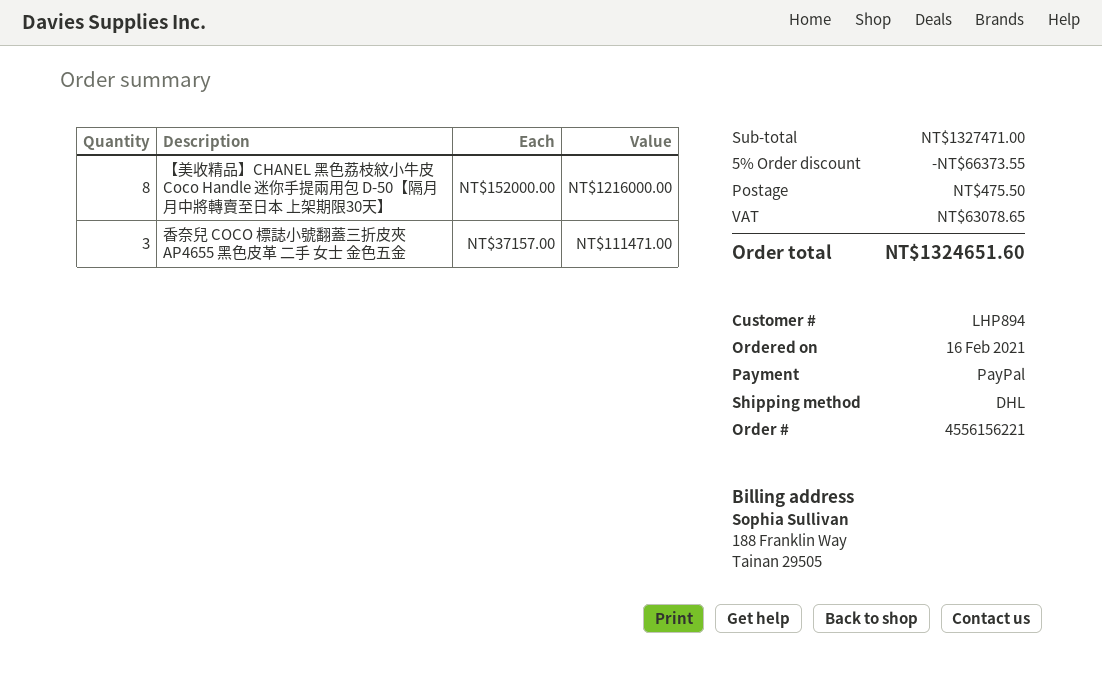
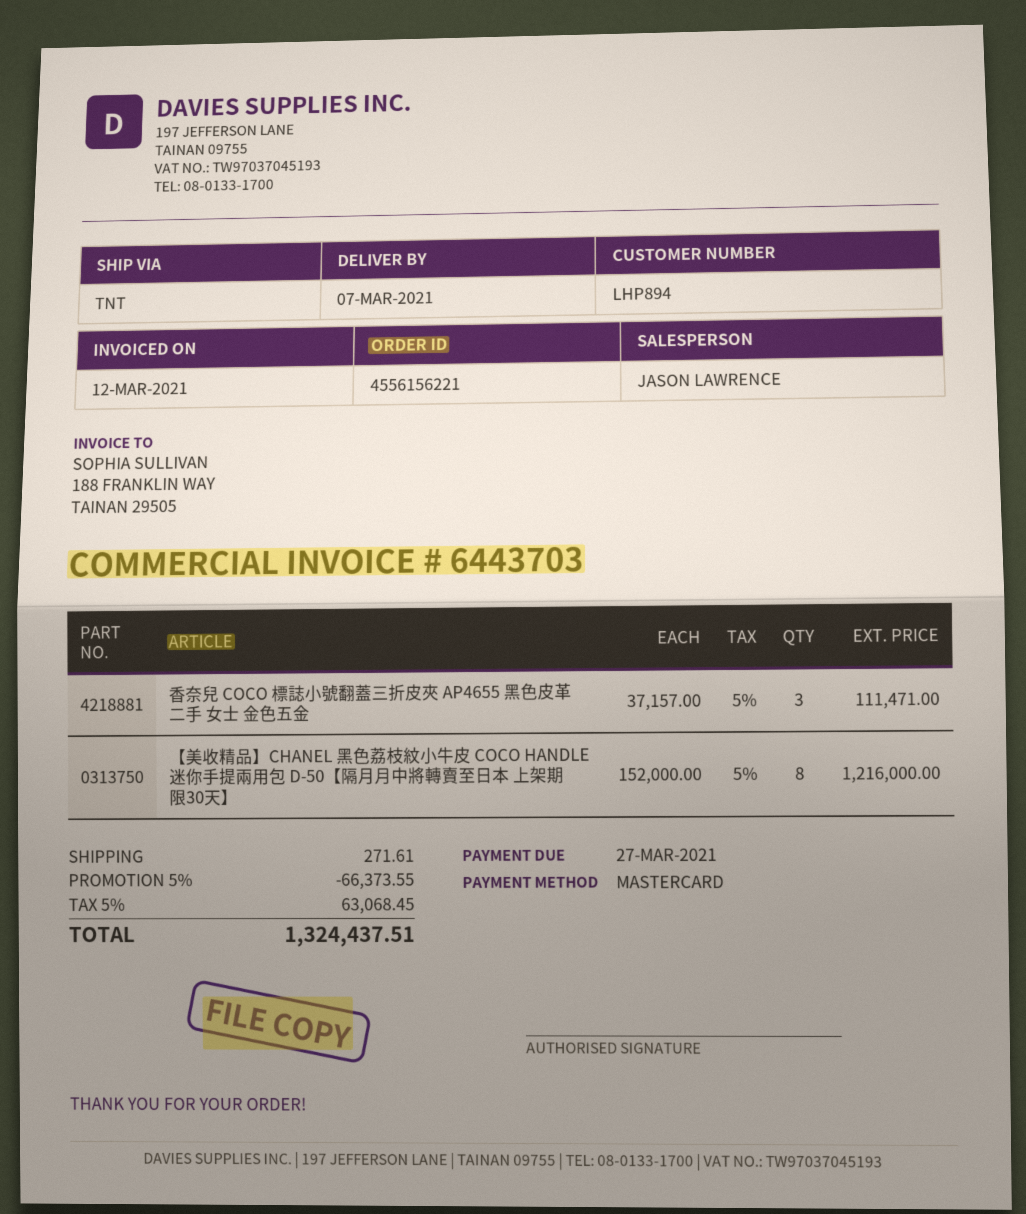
payment method: PayPal -> Mastercard
shipping method: DHL -> TNT
shipping: 475.50 -> 271.61
tax: 63078.65 -> 63068.45
total: 1324651.60 -> 1324437.51

